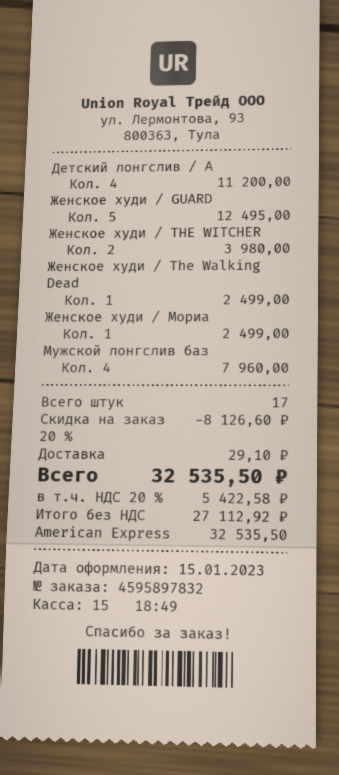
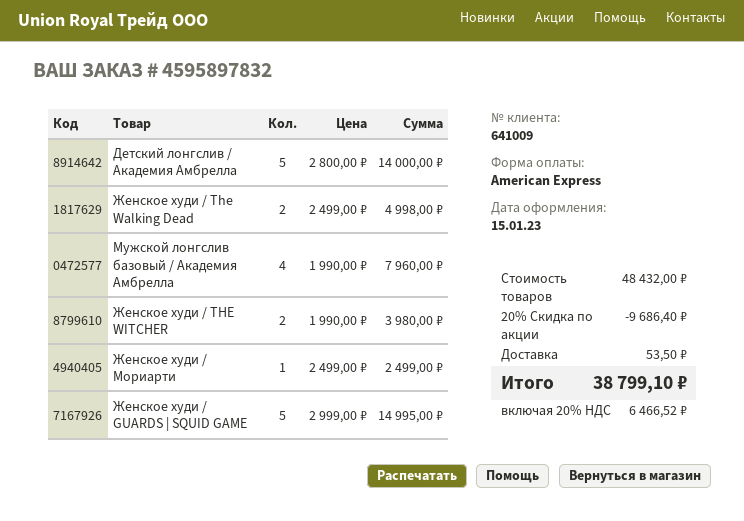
Детский лонгслив / А: 4 for 11200.00 -> 5 for 14000.00
Женское худи / GUARD: 5 for 12495.00 -> 5 for 14995.00
Женское худи / The Walking Dead: 1 for 2499.00 -> 2 for 4998.00
discount: 20% = 8126.60 -> 20% = 9686.40
shipping: 29.10 -> 53.50
tax: 20% = 5422.58 -> 20% = 6466.52
total: 32535.50 -> 38799.10

